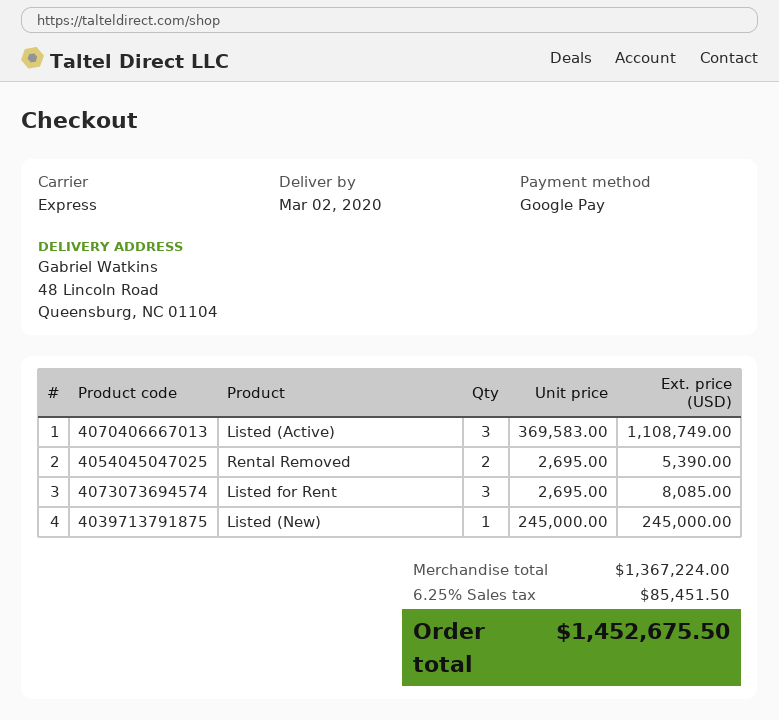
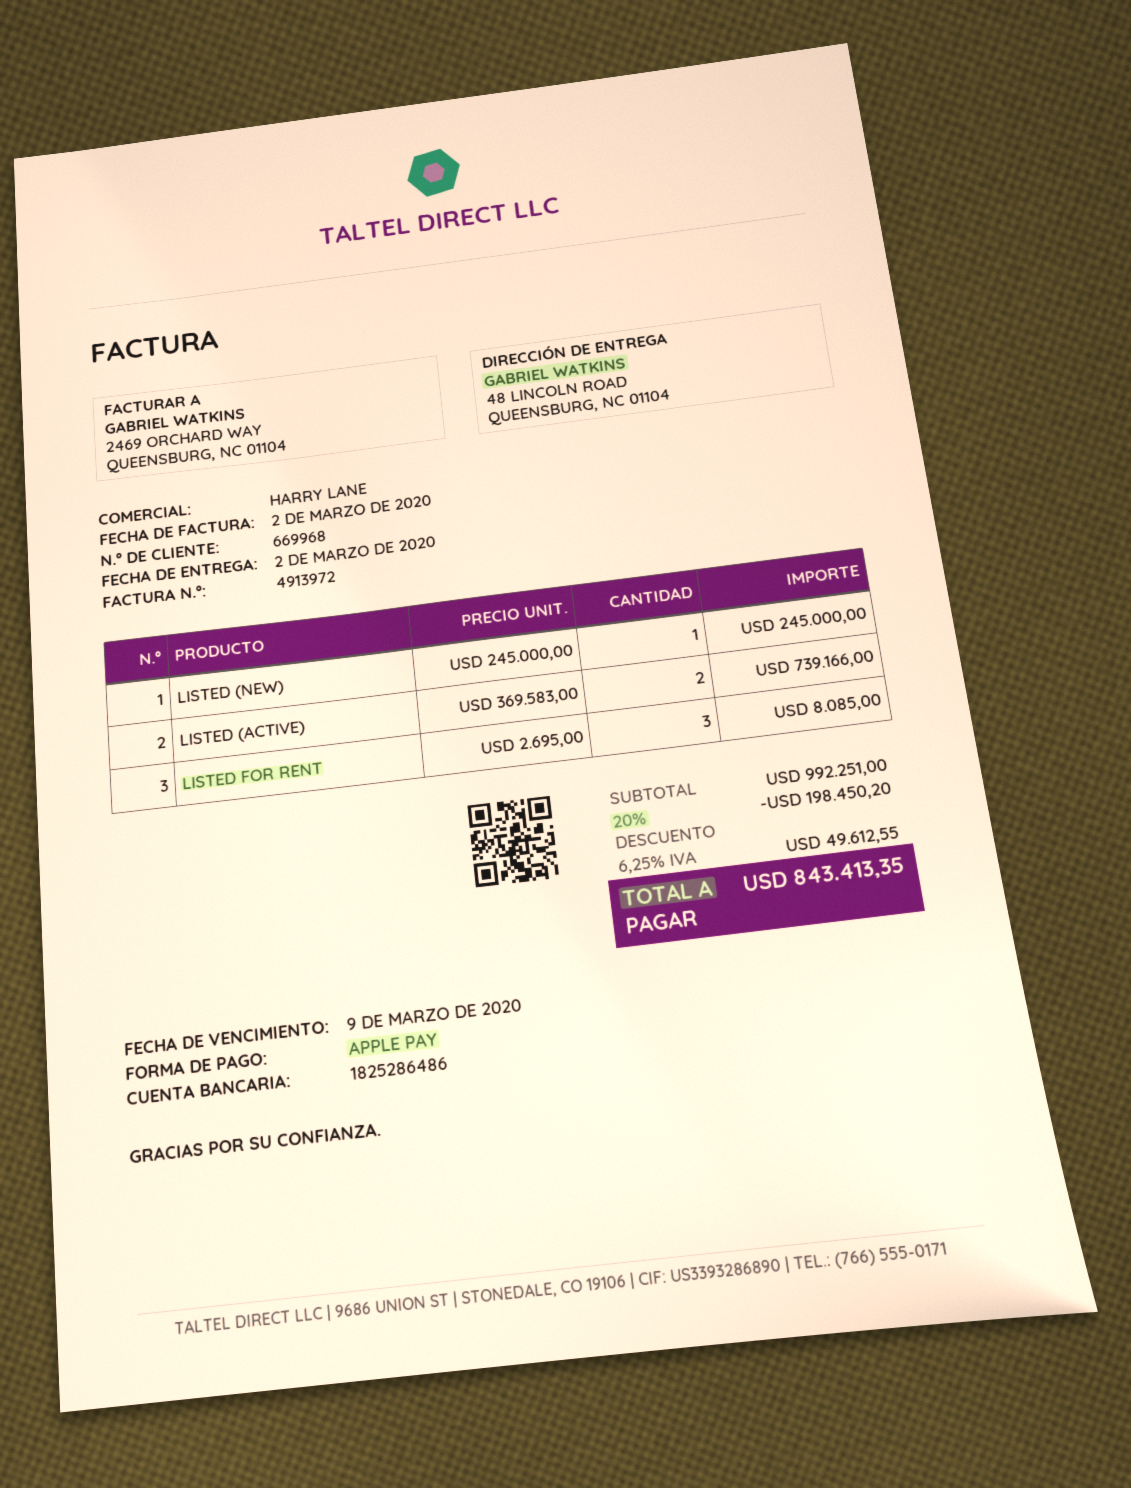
payment method: Google Pay -> Apple Pay
Listed (Active): 3 x 369583.00 = 1108749.00 -> 2 x 369583.00 = 739166.00
Rental Removed: 2 x 2695.00 = 5390.00 -> none
subtotal: 1367224.00 -> 992251.00
discount: none -> 20% = 198450.20
tax: 6.25% = 85451.50 -> 6.25% = 49612.55
total: 1452675.50 -> 843413.35

